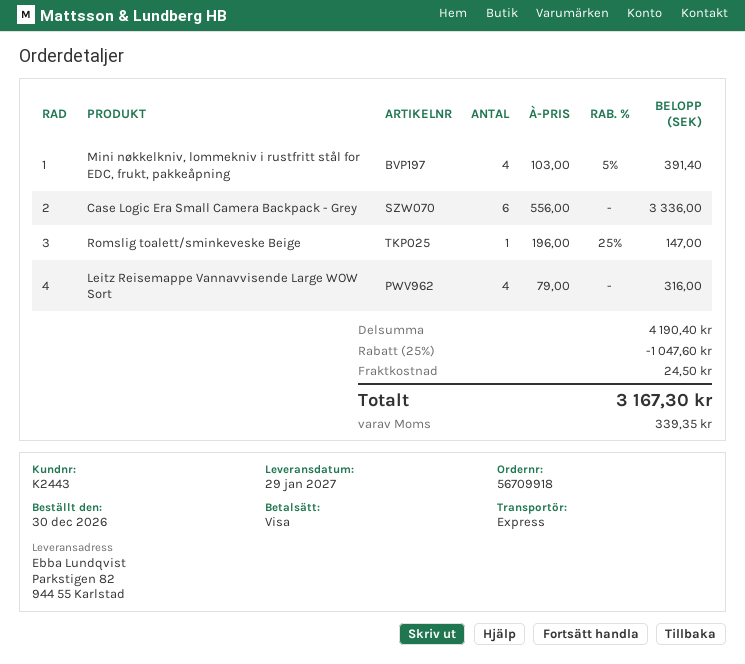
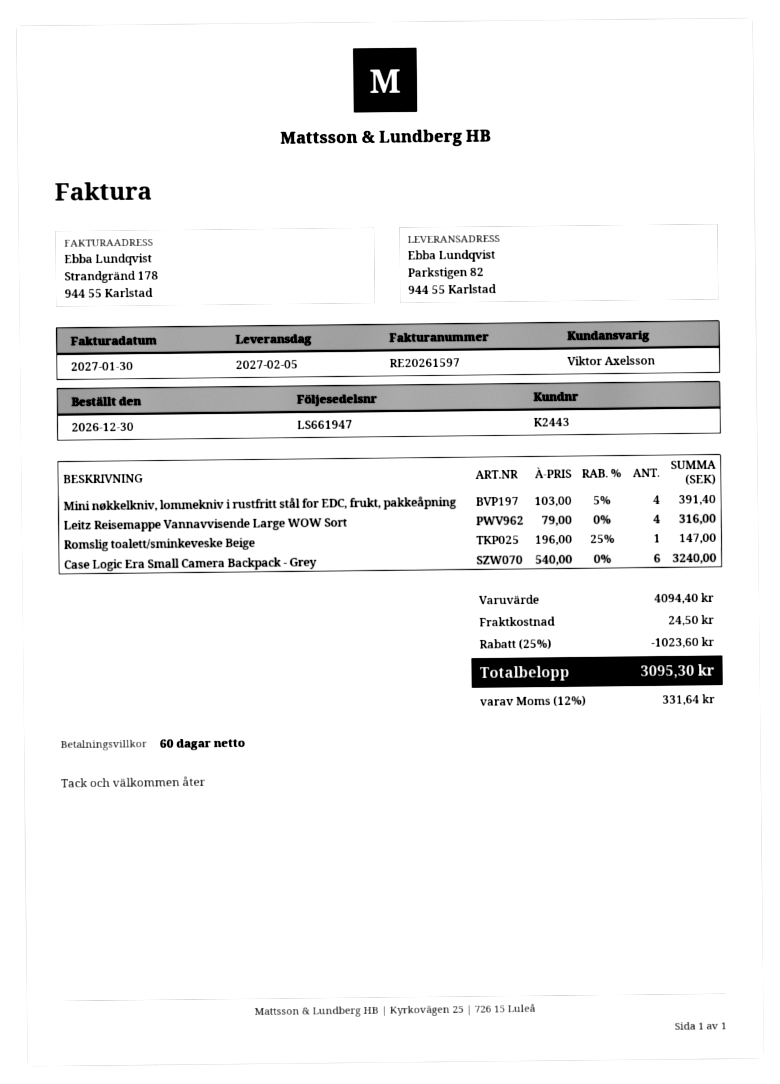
delivery date: 2027-01-29 -> 2027-02-05
Case Logic Era Small Camera Backpack - Grey: 6 x 556.00 = 3336.00 -> 6 x 540.00 = 3240.00
subtotal: 4190.40 -> 4094.40
discount: 25% = 1047.60 -> 25% = 1023.60
tax: 339.35 -> 331.64
total: 3167.30 -> 3095.30

